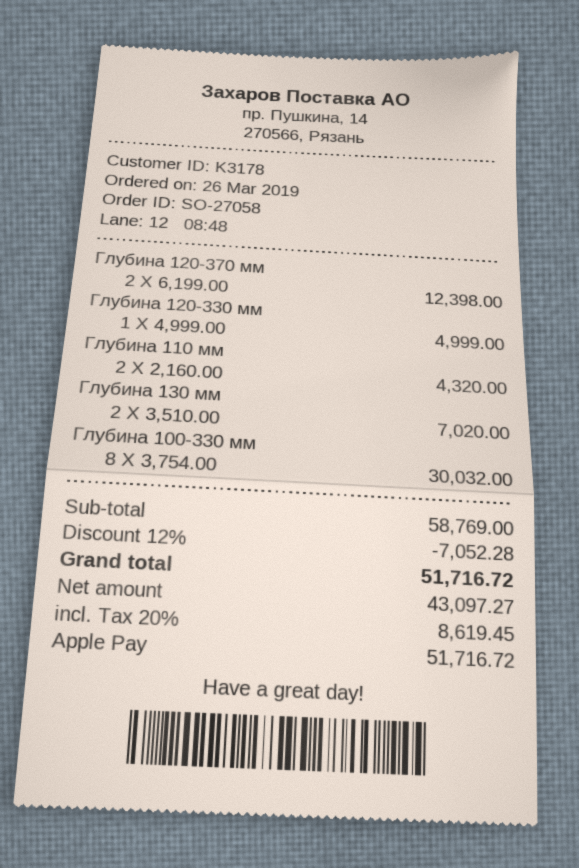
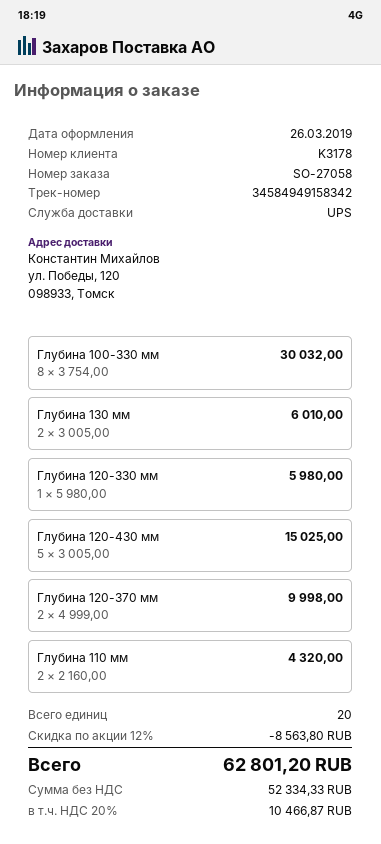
Глубина 120-370 мм: 2 x 6199.00 = 12398.00 -> 2 x 4999.00 = 9998.00
Глубина 120-330 мм: 1 x 4999.00 = 4999.00 -> 1 x 5980.00 = 5980.00
Глубина 130 мм: 2 x 3510.00 = 7020.00 -> 2 x 3005.00 = 6010.00
Глубина 120-430 мм: none -> 5 x 3005.00 = 15025.00
discount: 12% = 7052.28 -> 12% = 8563.80
net: 43097.27 -> 52334.33
tax: 20% = 8619.45 -> 20% = 10466.87
total: 51716.72 -> 62801.20

